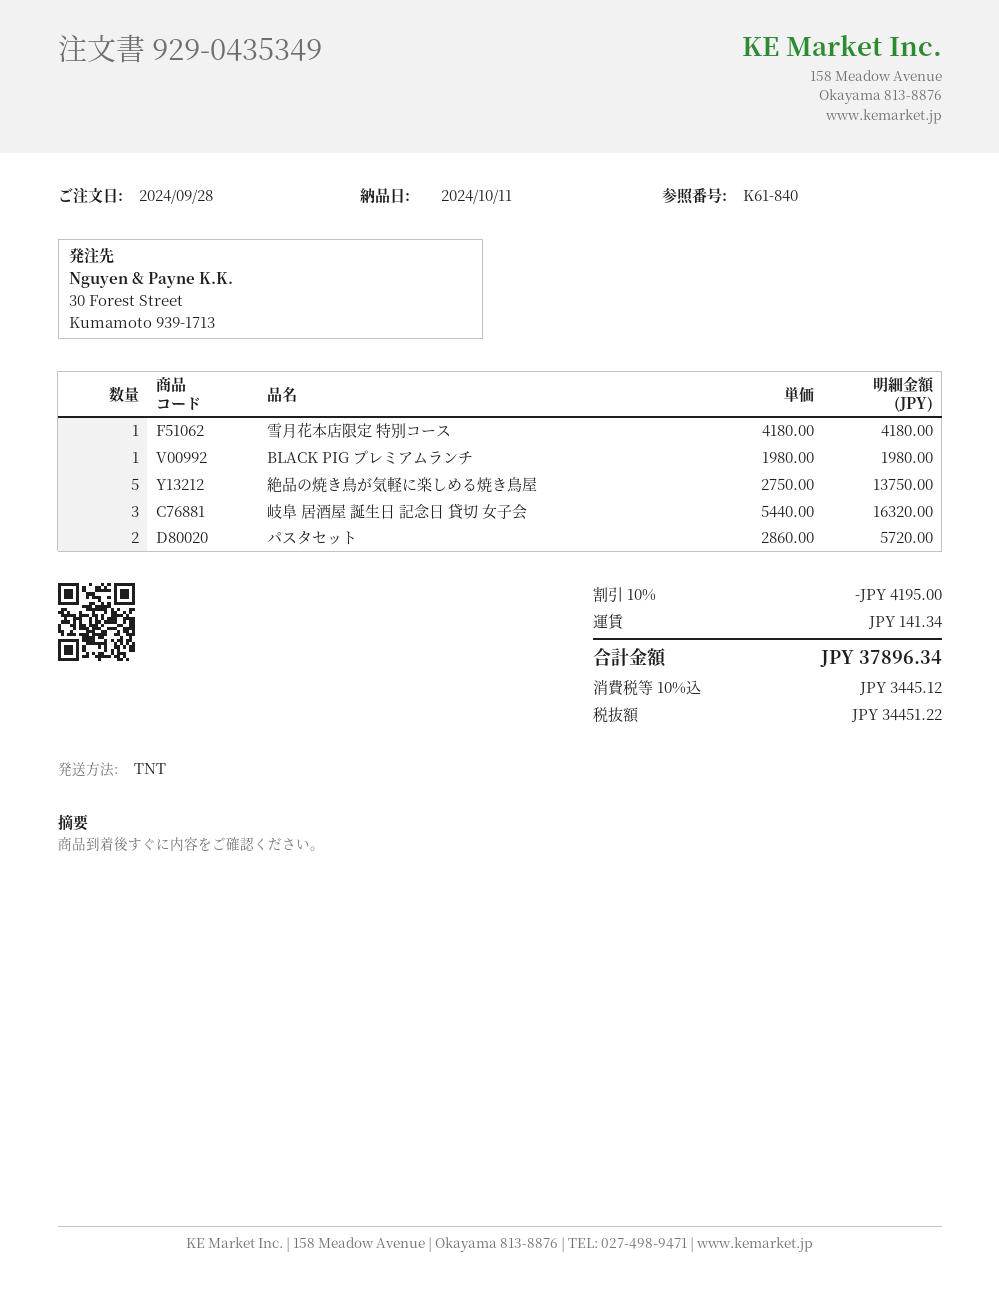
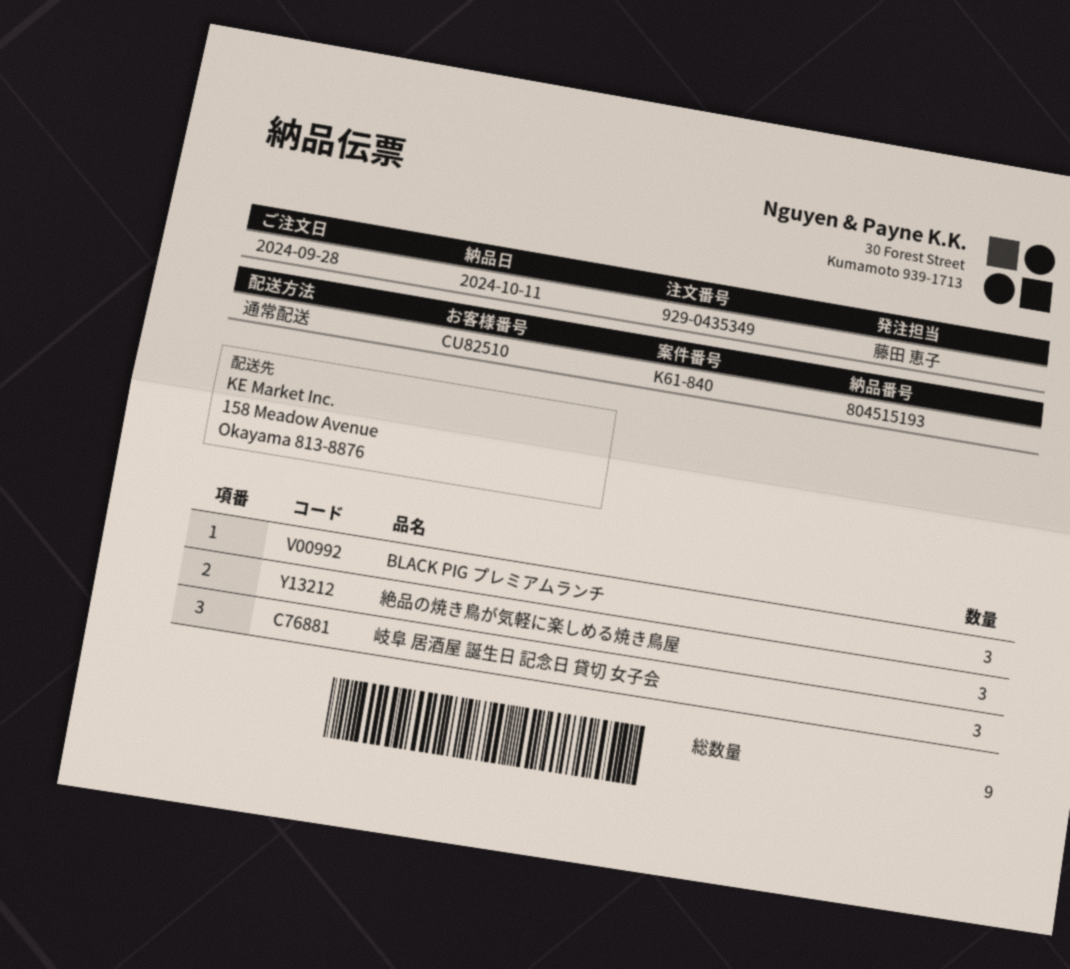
shipping method: TNT -> standard
雪月花本店限定 特別コース: 1 -> none
BLACK PIG プレミアムランチ: 1 -> 3
絶品の焼き鳥が気軽に楽しめる焼き鳥屋: 5 -> 3
パスタセット: 2 -> none

